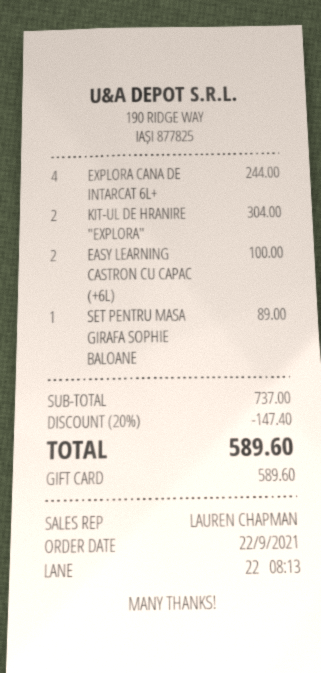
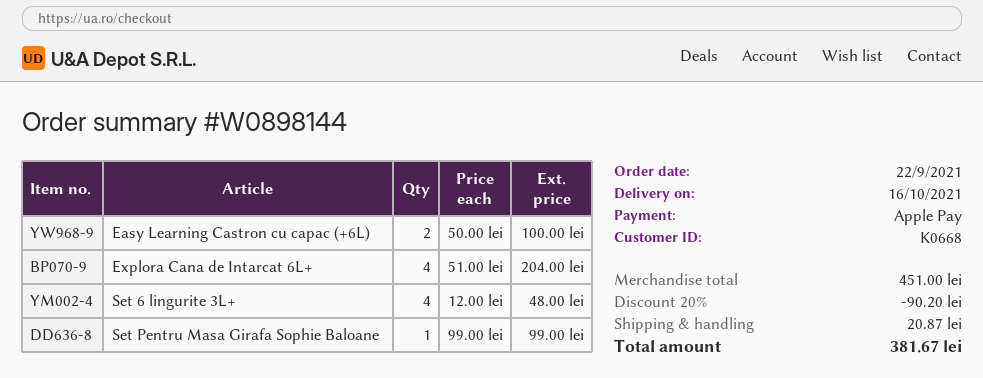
payment method: gift card -> Apple Pay
EXPLORA CANA DE INTARCAT 6L+: 4 for 244.00 -> 4 for 204.00
KIT-UL DE HRANIRE "EXPLORA": 2 for 304.00 -> none
SET PENTRU MASA GIRAFA SOPHIE BALOANE: 1 for 89.00 -> 1 for 99.00
Set 6 lingurite 3L+: none -> 4 for 48.00
subtotal: 737.00 -> 451.00
discount: 20% = 147.40 -> 20% = 90.20
shipping: none -> 20.87
total: 589.60 -> 381.67

